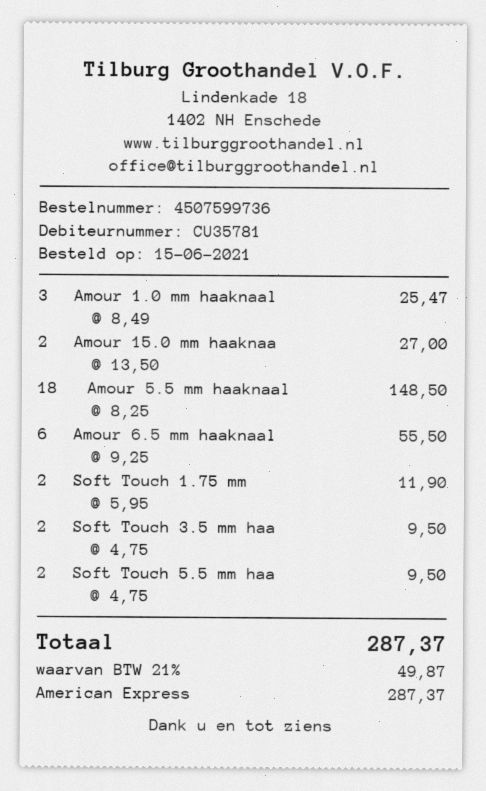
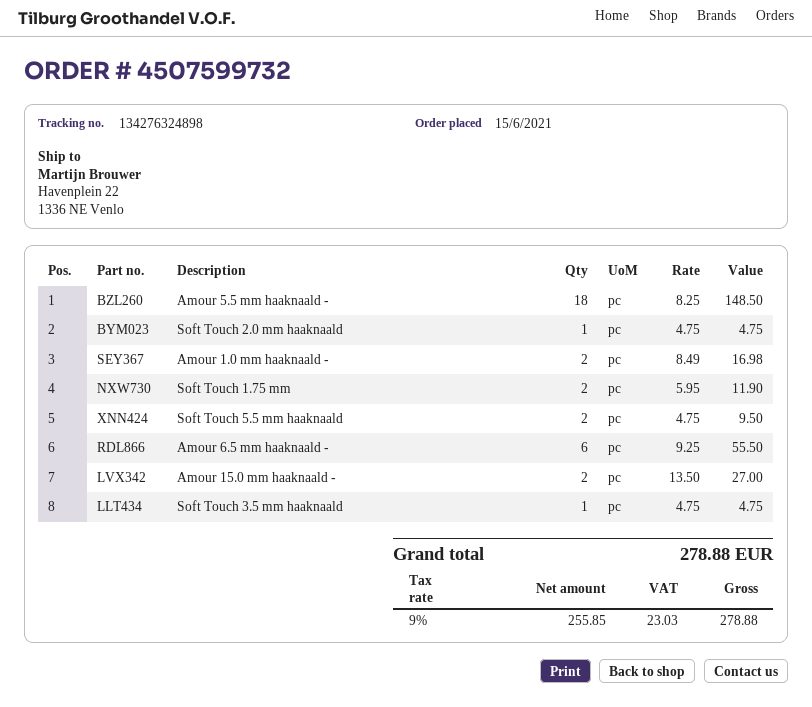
order number: 4507599736 -> 4507599732
Amour 1.0 mm haaknaal: 3 x 8.49 = 25.47 -> 2 x 8.49 = 16.98
Soft Touch 3.5 mm haa: 2 x 4.75 = 9.50 -> 1 x 4.75 = 4.75
Soft Touch 2.0 mm haaknaald: none -> 1 x 4.75 = 4.75
tax: 21% = 49.87 -> 9% = 23.03
total: 287.37 -> 278.88

